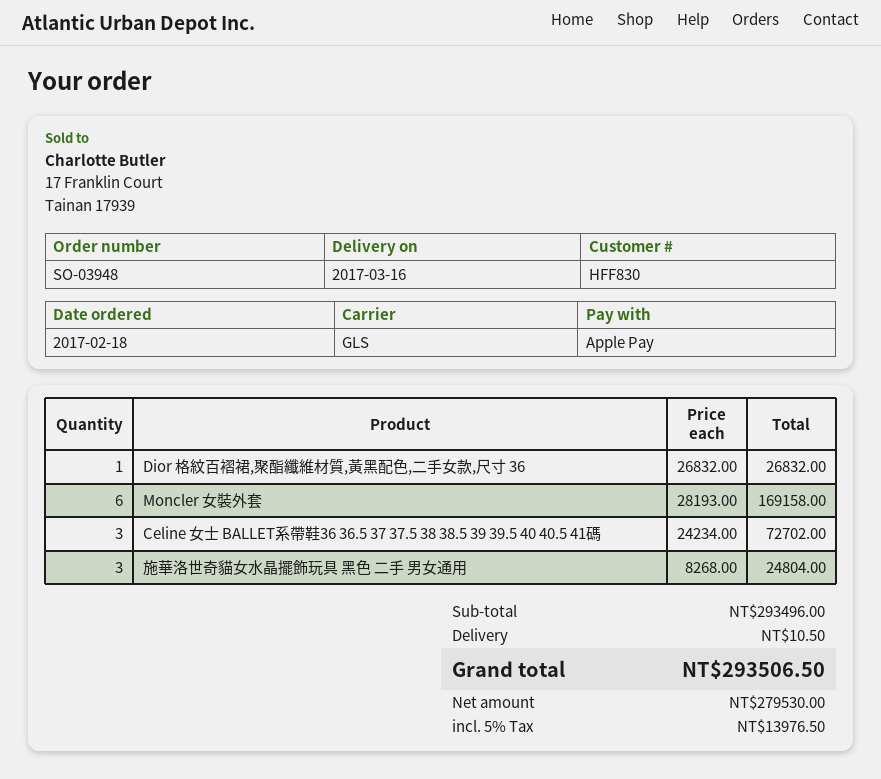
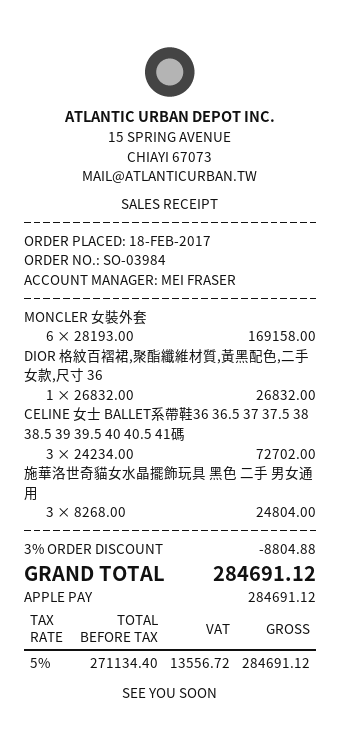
order number: SO-03948 -> SO-03984
discount: none -> 3% = 8804.88
shipping: 10.50 -> none
net: 279530.00 -> 271134.40
tax: 5% = 13976.50 -> 5% = 13556.72
total: 293506.50 -> 284691.12

